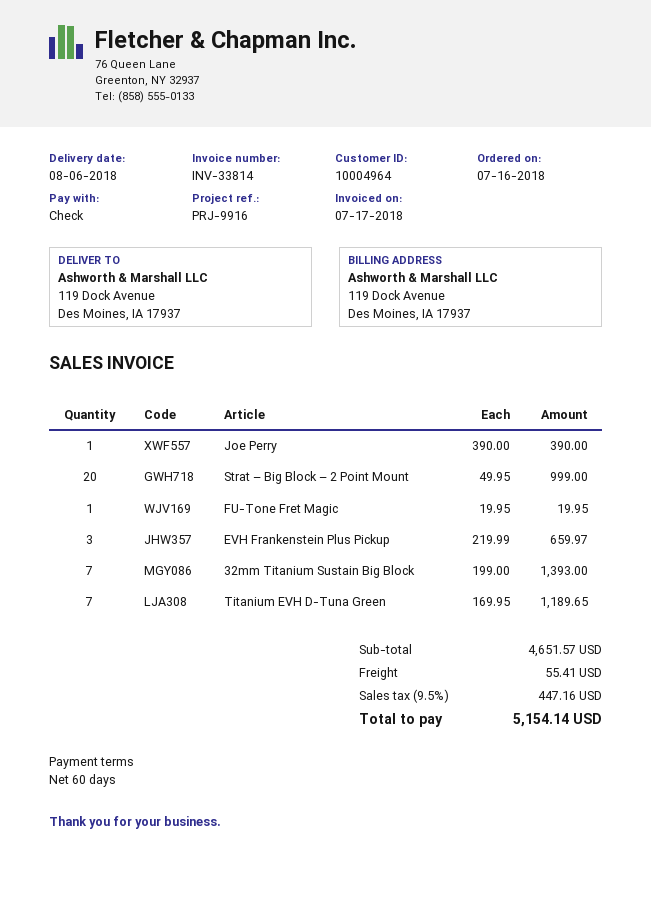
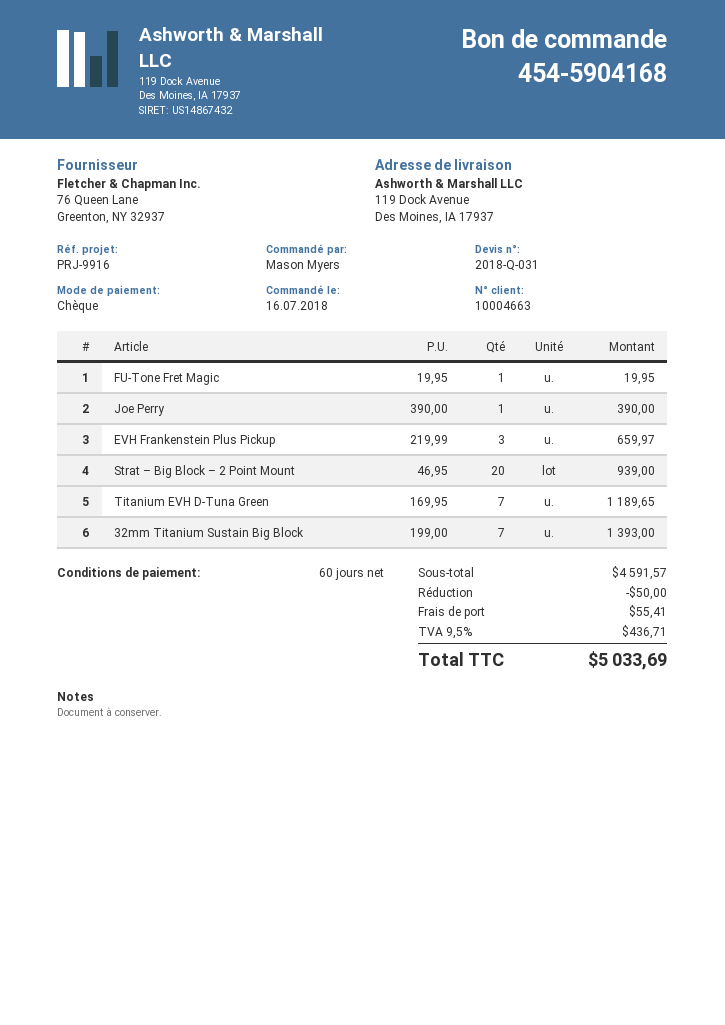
customer number: 10004964 -> 10004663
Strat – Big Block – 2 Point Mount: 20 x 49.95 = 999.00 -> 20 x 46.95 = 939.00
subtotal: 4651.57 -> 4591.57
discount: none -> 50.00
tax: 9.5% = 447.16 -> 9.5% = 436.71
total: 5154.14 -> 5033.69

